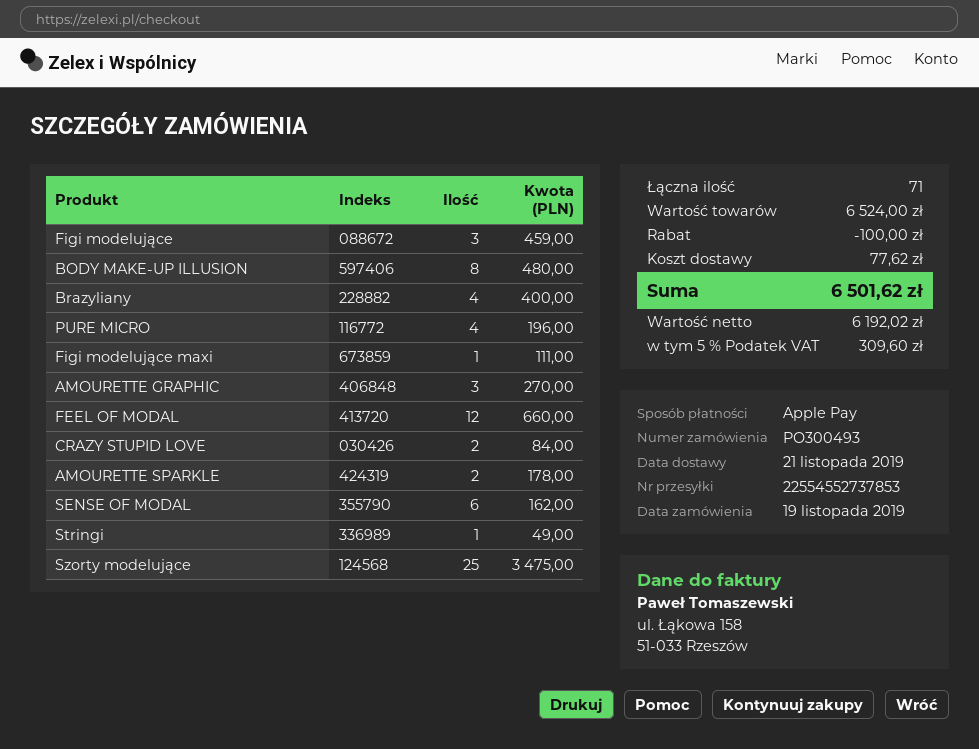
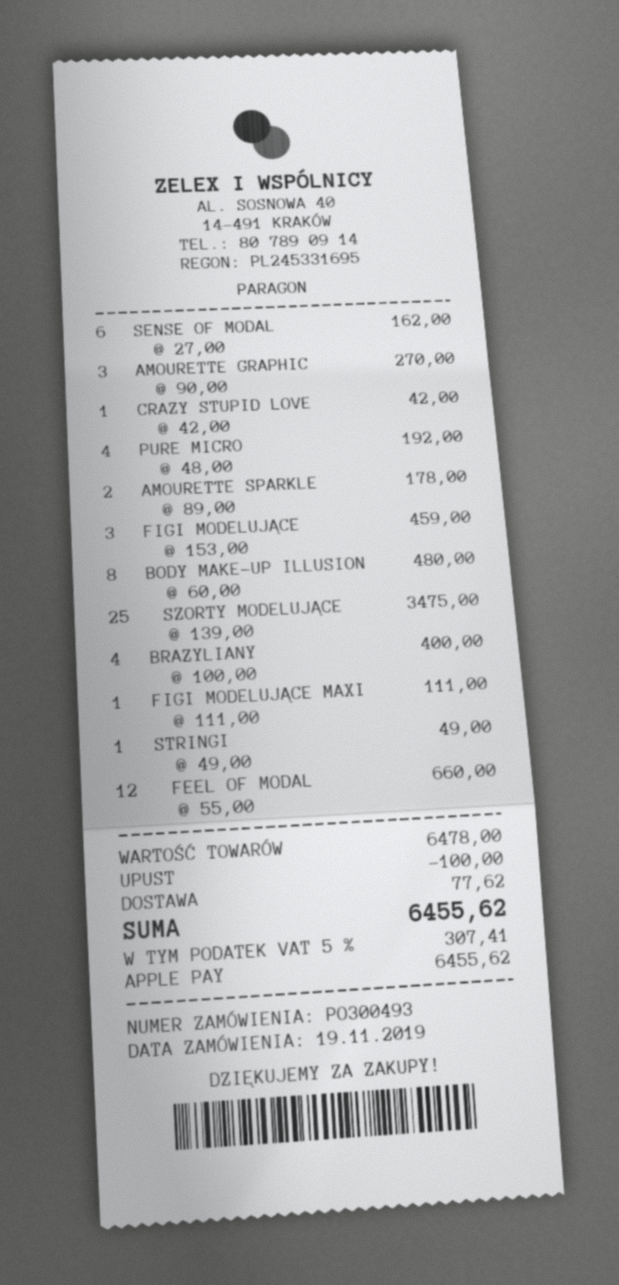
PURE MICRO: 4 for 196.00 -> 4 for 192.00
CRAZY STUPID LOVE: 2 for 84.00 -> 1 for 42.00
subtotal: 6524.00 -> 6478.00
tax: 5% = 309.60 -> 5% = 307.41
total: 6501.62 -> 6455.62

